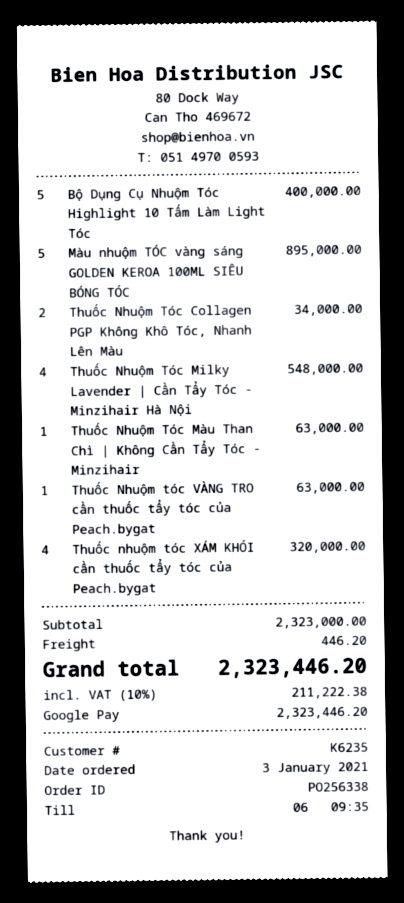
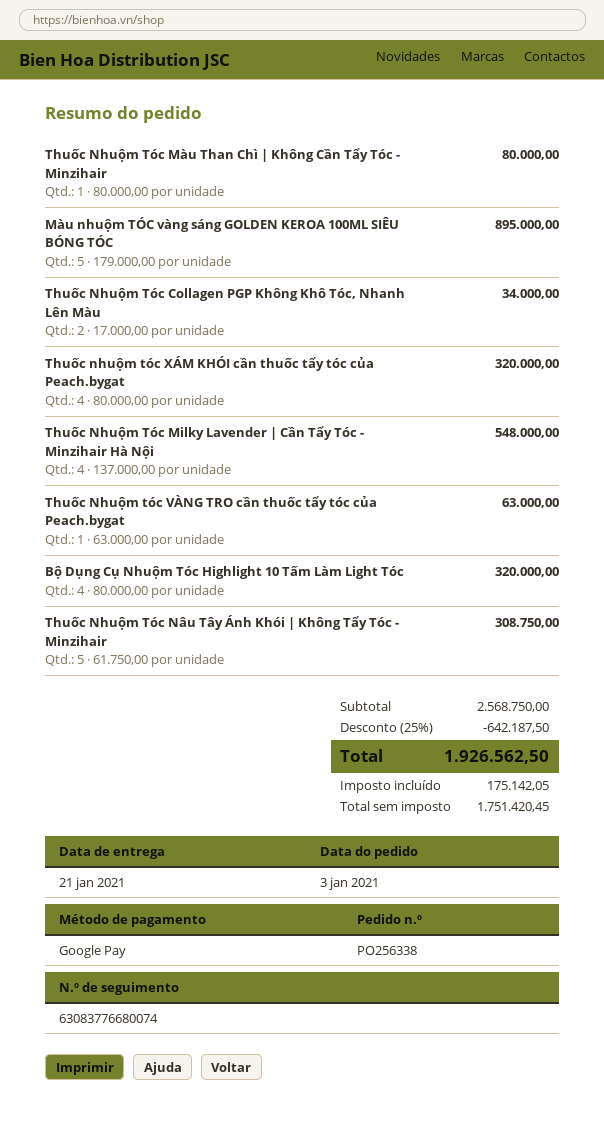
Bộ Dụng Cụ Nhuộm Tóc Highlight 10 Tấm Làm Light Tóc: 5 for 400000.00 -> 4 for 320000.00
Thuốc Nhuộm Tóc Màu Than Chì | Không Cần Tẩy Tóc - Minzihair: 1 for 63000.00 -> 1 for 80000.00
Thuốc Nhuộm Tóc Nâu Tây Ánh Khói | Không Tẩy Tóc - Minzihair: none -> 5 for 308750.00
subtotal: 2323000.00 -> 2568750.00
discount: none -> 25% = 642187.50
shipping: 446.20 -> none
tax: 211222.38 -> 175142.05
total: 2323446.20 -> 1926562.50

